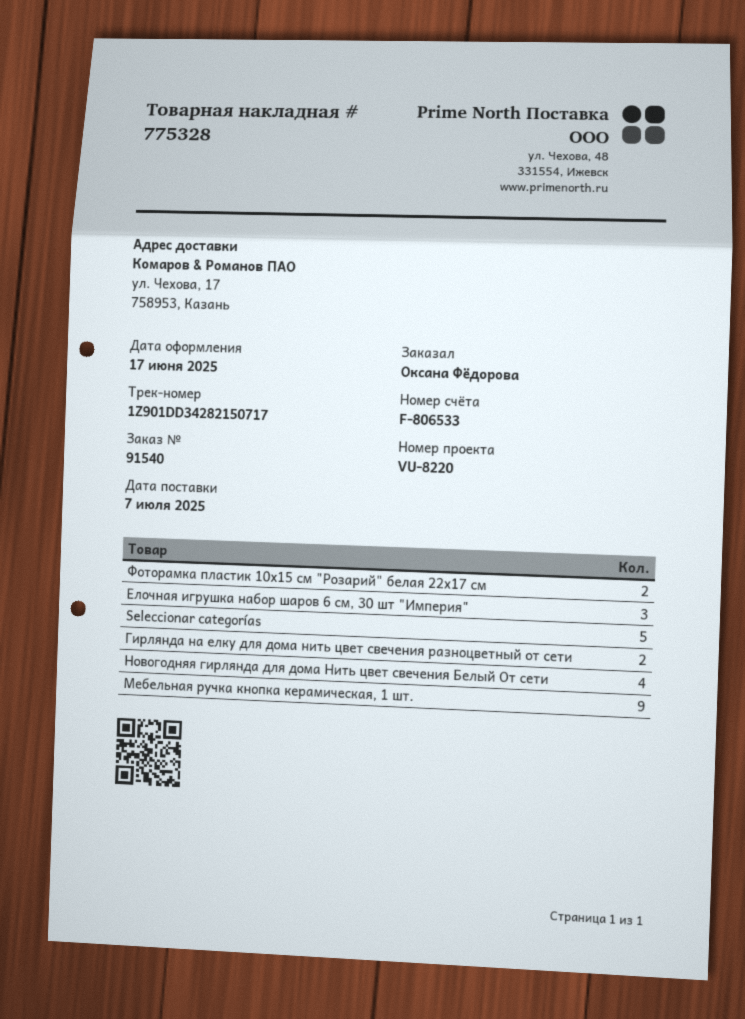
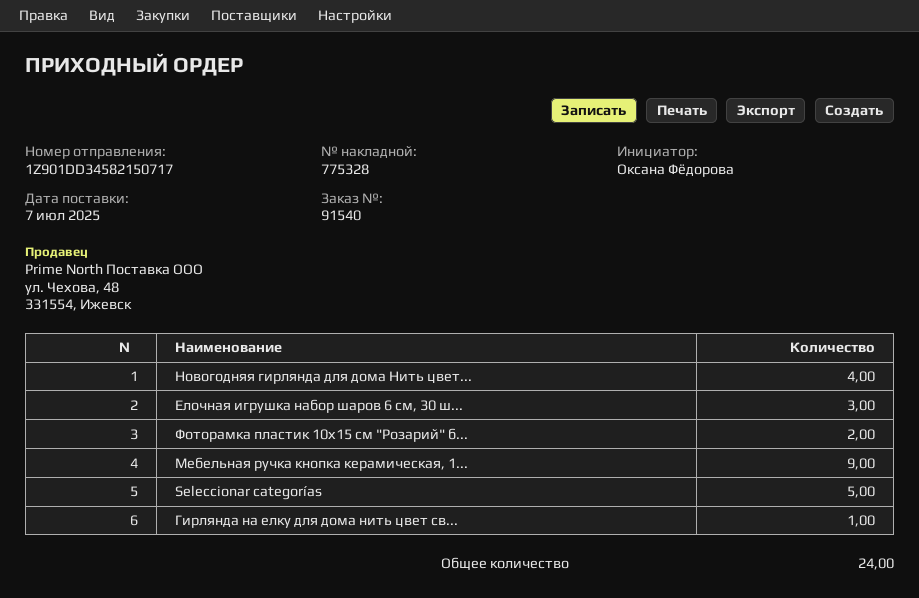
tracking number: 1Z901DD34282150717 -> 1Z901DD34582150717
Гирлянда на елку для дома нить цвет свечения разноцветный от сети: 2 -> 1

